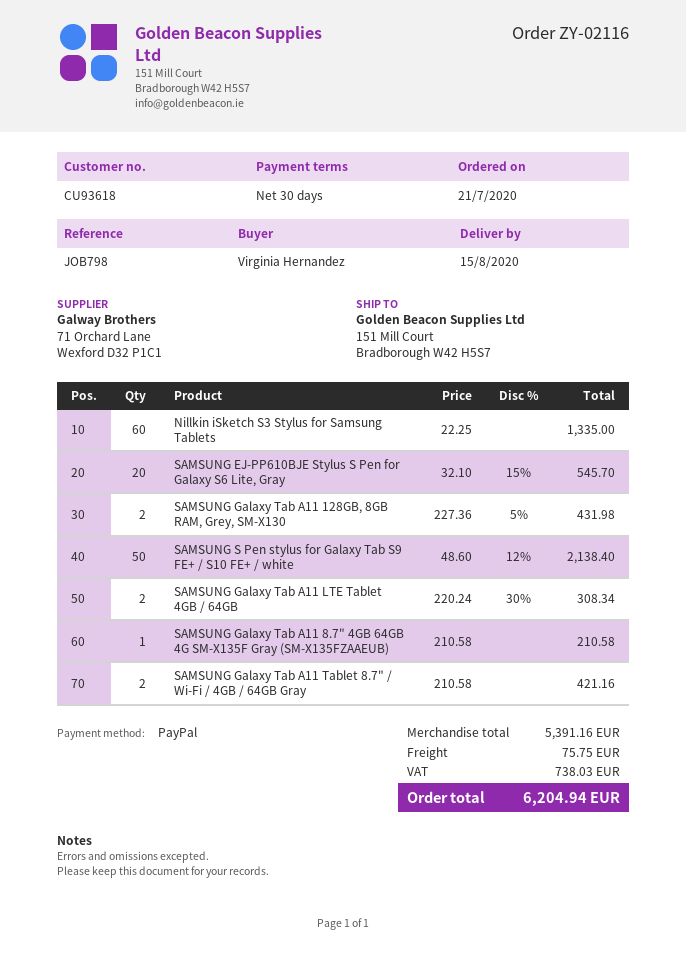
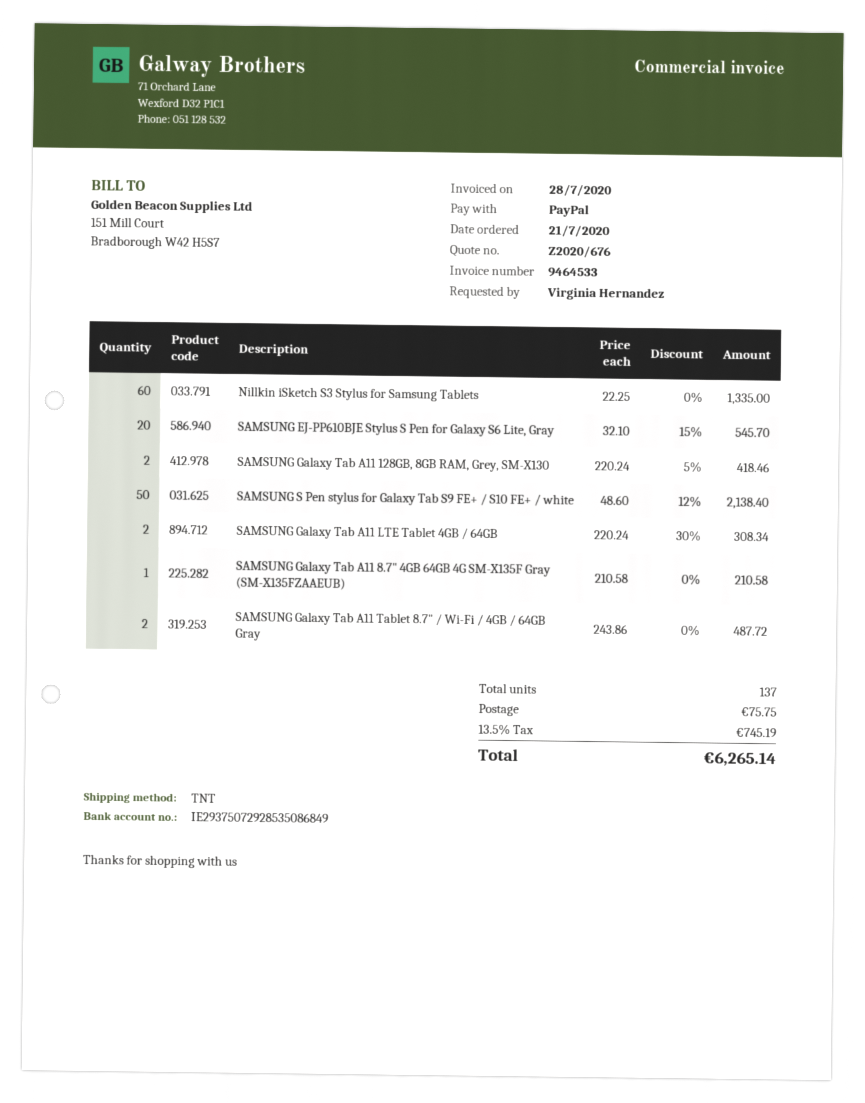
SAMSUNG Galaxy Tab A11 128GB, 8GB RAM, Grey, SM-X130: 2 x 227.36 - 5% = 431.98 -> 2 x 220.24 - 5% = 418.46
SAMSUNG Galaxy Tab A11 Tablet 8.7" / Wi-Fi / 4GB / 64GB Gray: 2 x 210.58 = 421.16 -> 2 x 243.86 = 487.72
tax: 738.03 -> 745.19
total: 6204.94 -> 6265.14

